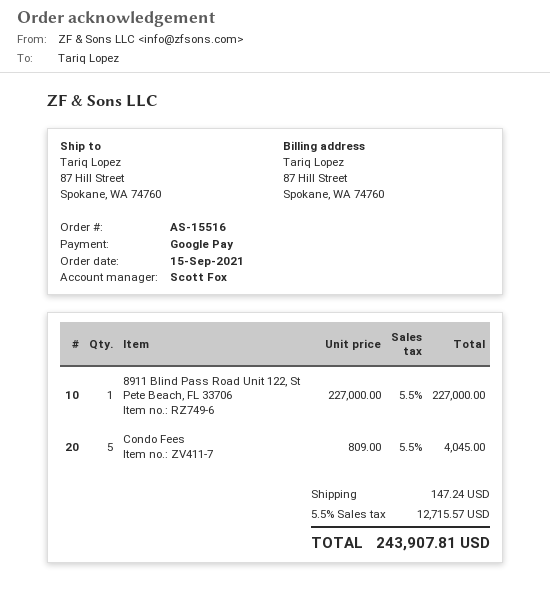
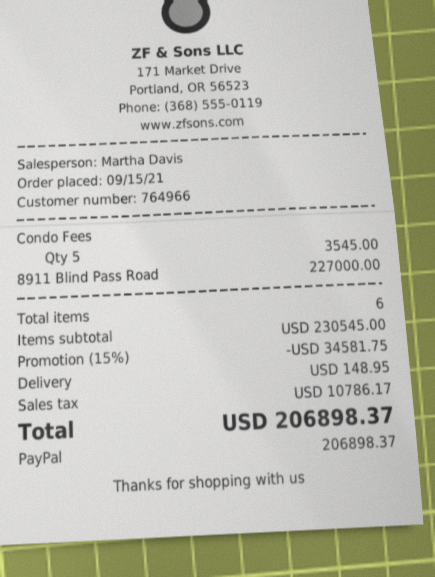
sales rep: Scott Fox -> Martha Davis
payment method: Google Pay -> PayPal
Condo Fees: 5 for 4045.00 -> 5 for 3545.00
discount: none -> 15% = 34581.75
shipping: 147.24 -> 148.95
tax: 12715.57 -> 10786.17
total: 243907.81 -> 206898.37

